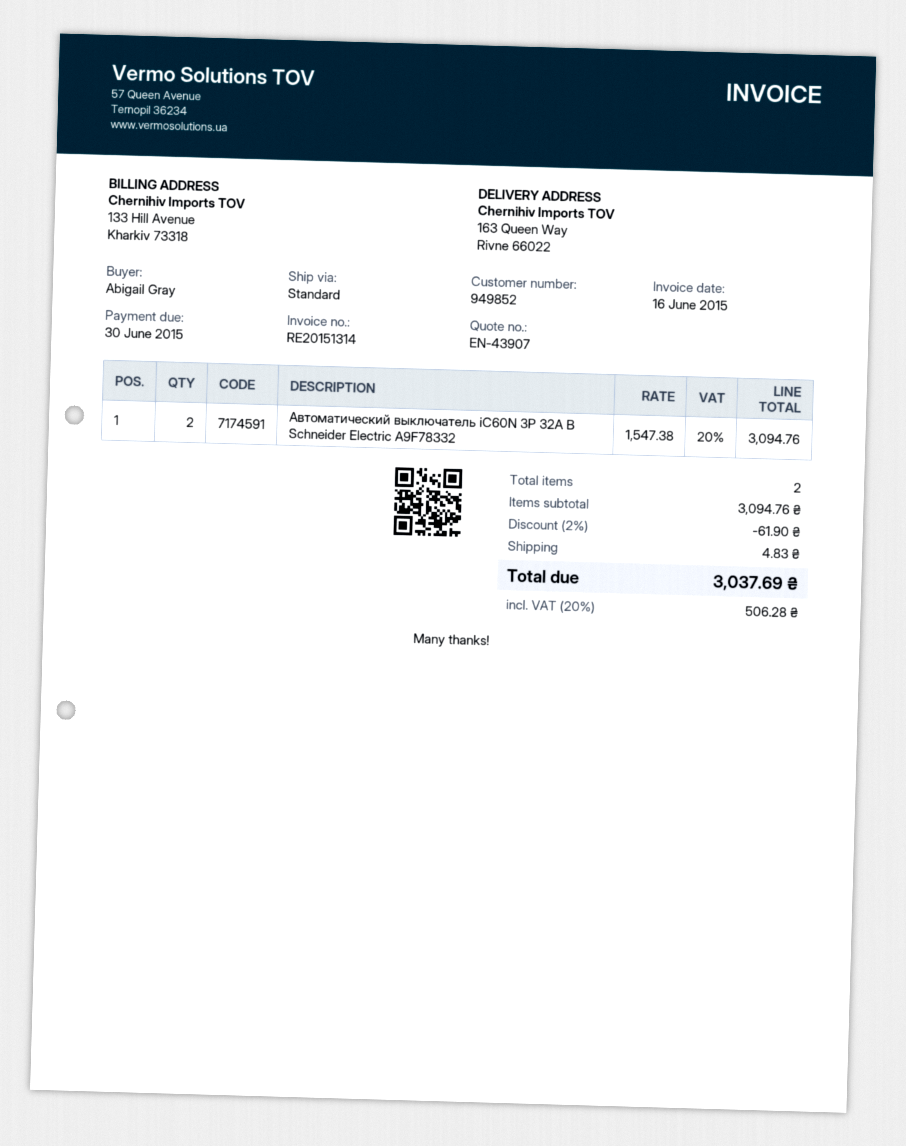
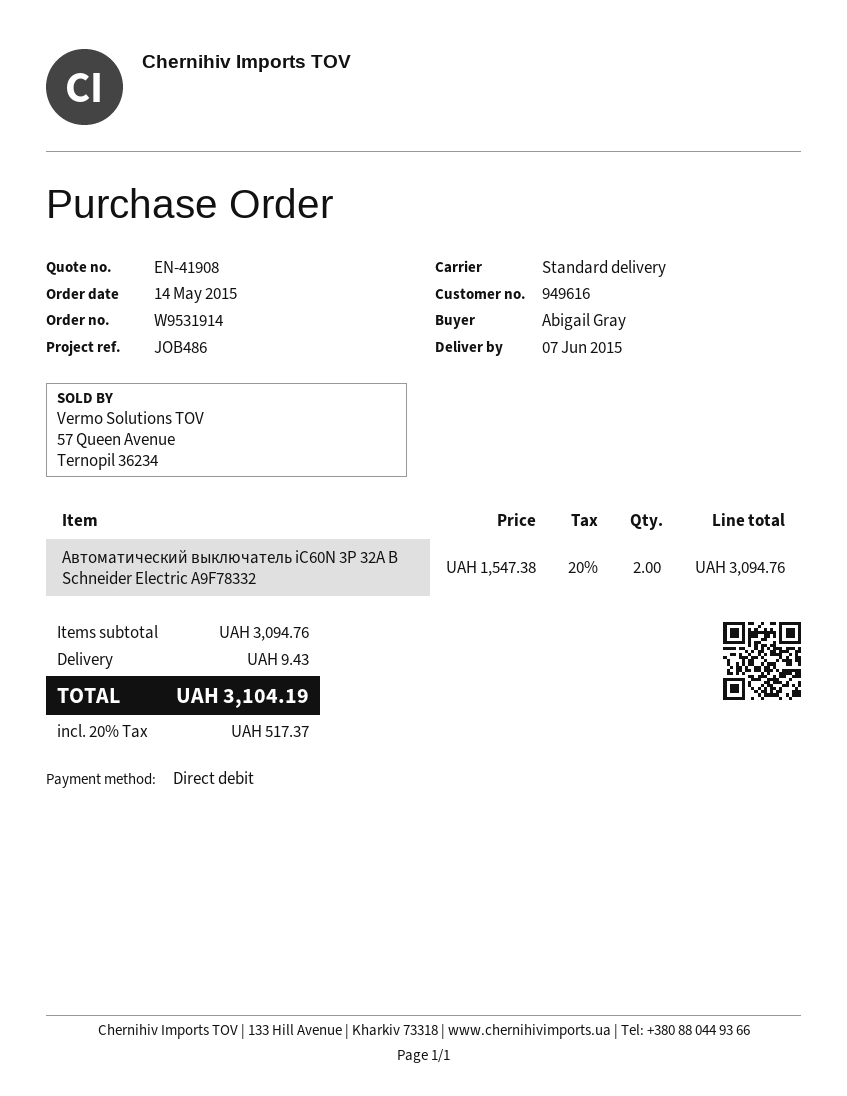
quote number: EN-43907 -> EN-41908
customer number: 949852 -> 949616
discount: 2% = 61.90 -> none
shipping: 4.83 -> 9.43
tax: 20% = 506.28 -> 20% = 517.37
total: 3037.69 -> 3104.19

